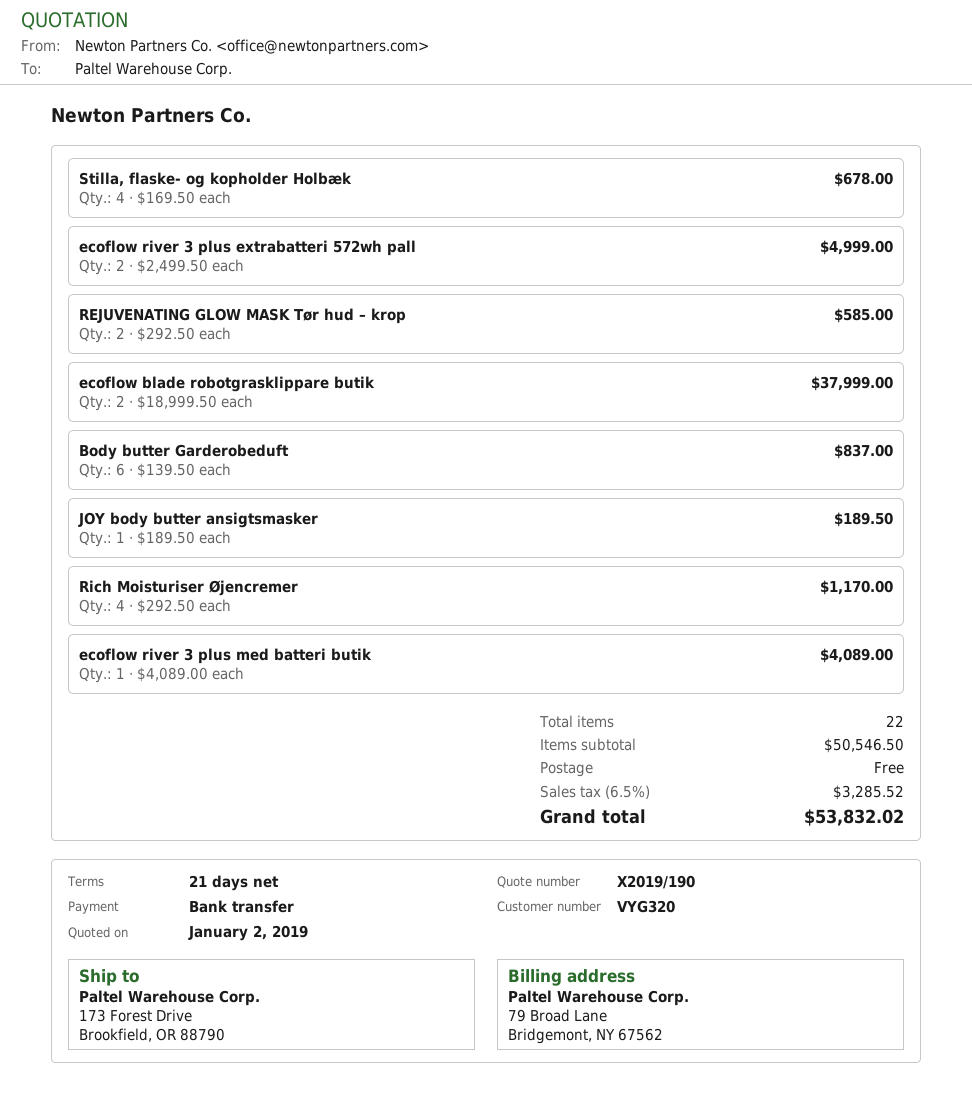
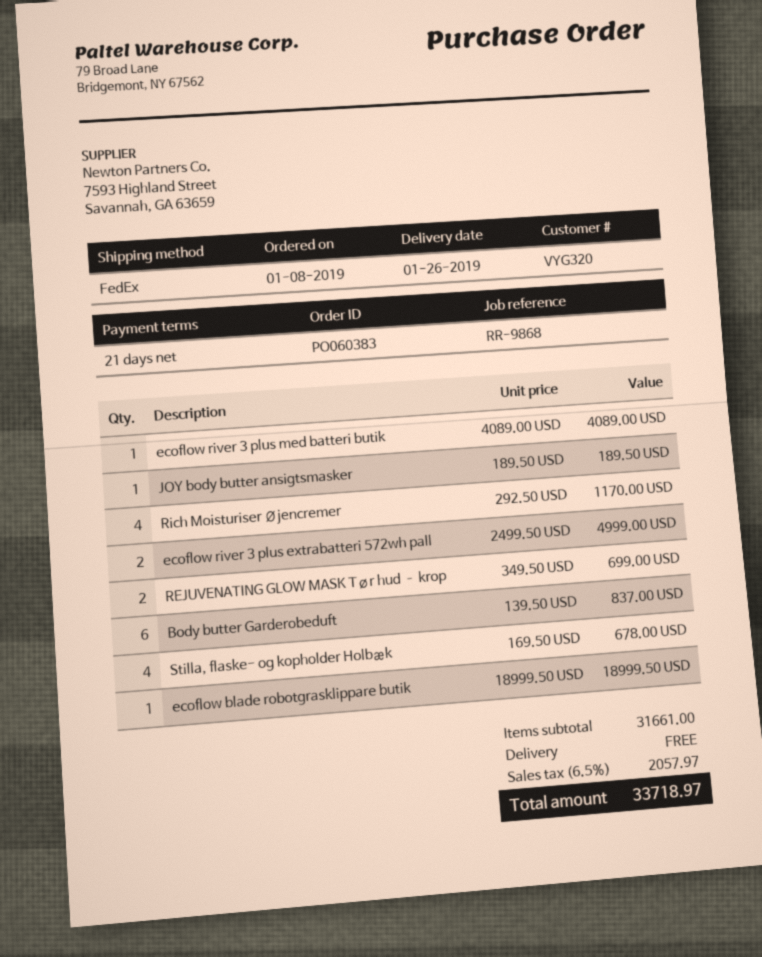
REJUVENATING GLOW MASK Tør hud – krop: 2 x 292.50 = 585.00 -> 2 x 349.50 = 699.00
ecoflow blade robotgrasklippare butik: 2 x 18999.50 = 37999.00 -> 1 x 18999.50 = 18999.50
subtotal: 50546.50 -> 31661.00
tax: 6.5% = 3285.52 -> 6.5% = 2057.97
total: 53832.02 -> 33718.97

